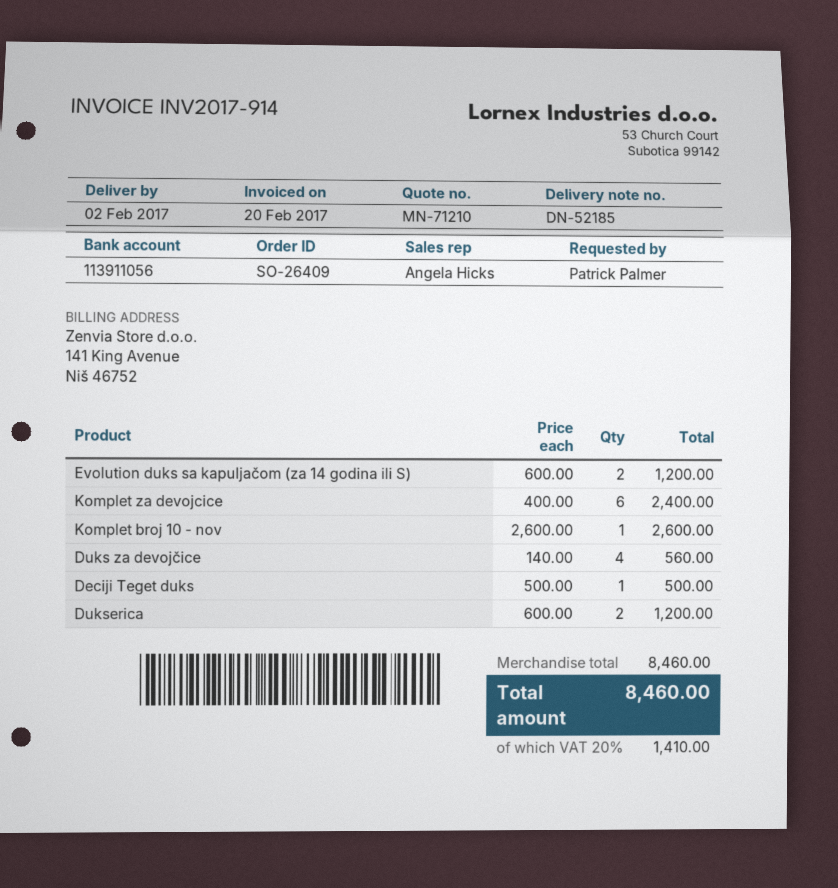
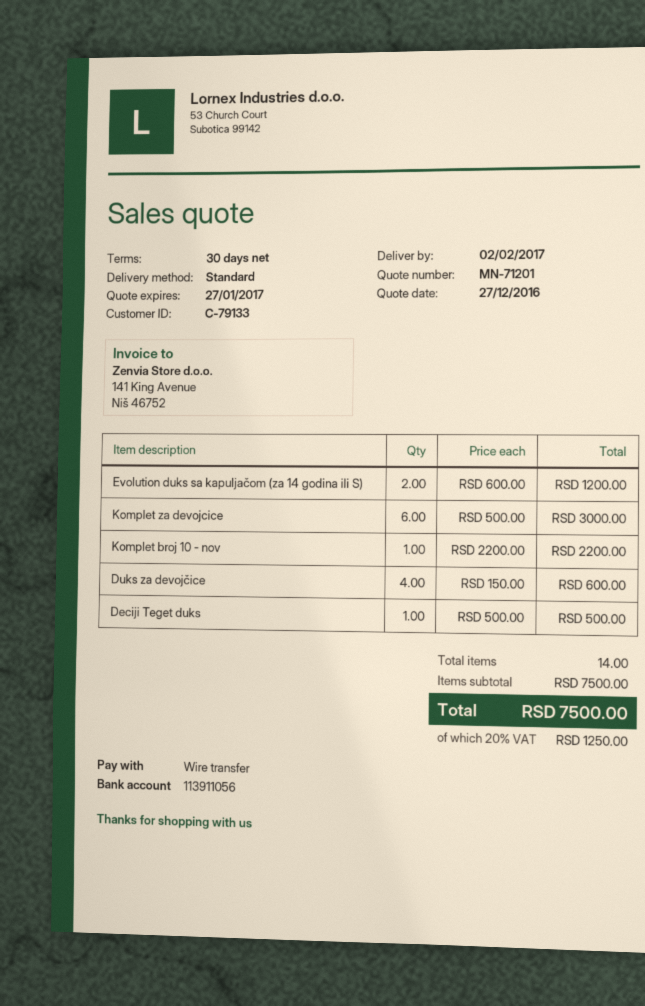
quote number: MN-71210 -> MN-71201
Komplet za devojcice: 6 x 400.00 = 2400.00 -> 6 x 500.00 = 3000.00
Komplet broj 10 - nov: 1 x 2600.00 = 2600.00 -> 1 x 2200.00 = 2200.00
Duks za devojčice: 4 x 140.00 = 560.00 -> 4 x 150.00 = 600.00
Dukserica: 2 x 600.00 = 1200.00 -> none
subtotal: 8460.00 -> 7500.00
tax: 20% = 1410.00 -> 20% = 1250.00
total: 8460.00 -> 7500.00

